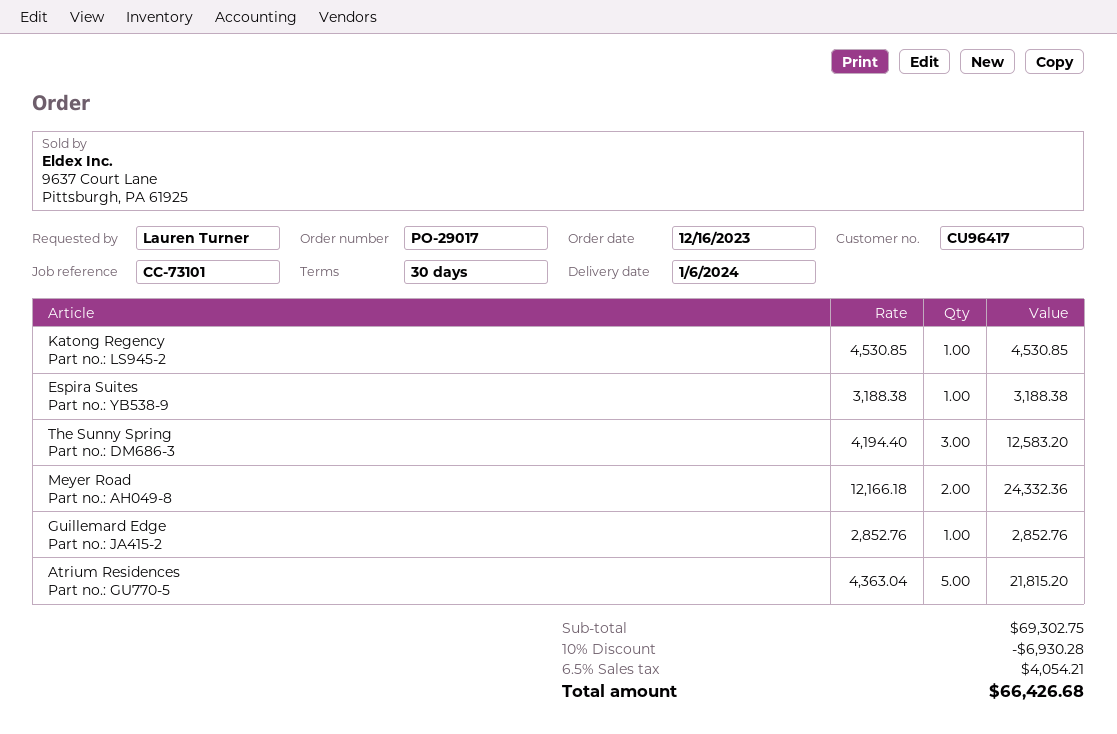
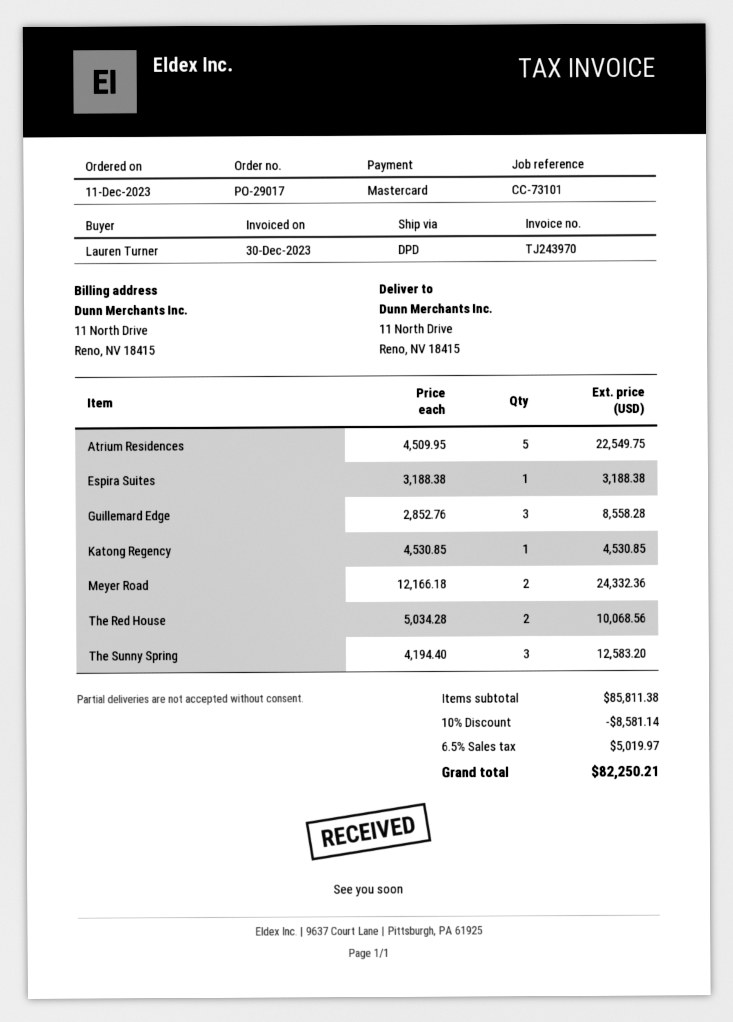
order date: 2023-12-16 -> 2023-12-11
Guillemard Edge: 1 x 2852.76 = 2852.76 -> 3 x 2852.76 = 8558.28
Atrium Residences: 5 x 4363.04 = 21815.20 -> 5 x 4509.95 = 22549.75
The Red House: none -> 2 x 5034.28 = 10068.56
subtotal: 69302.75 -> 85811.38
discount: 10% = 6930.28 -> 10% = 8581.14
tax: 6.5% = 4054.21 -> 6.5% = 5019.97
total: 66426.68 -> 82250.21

